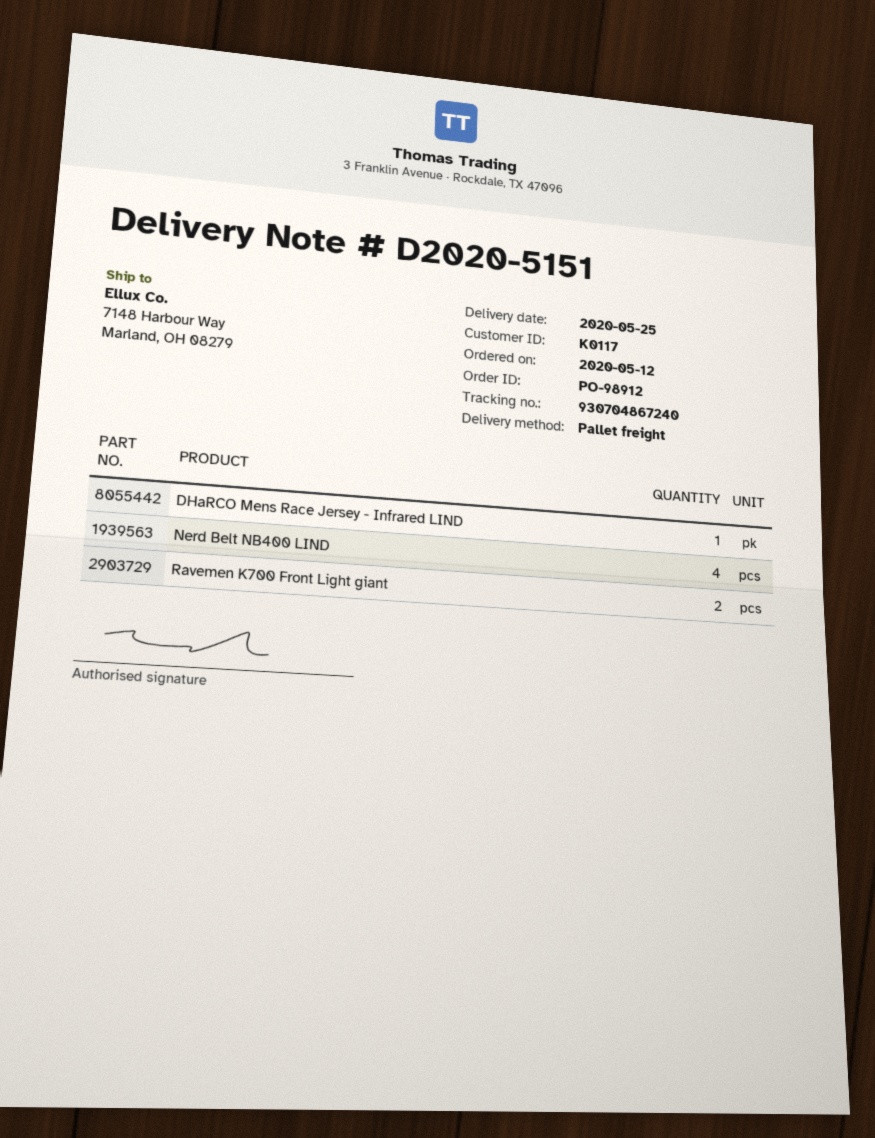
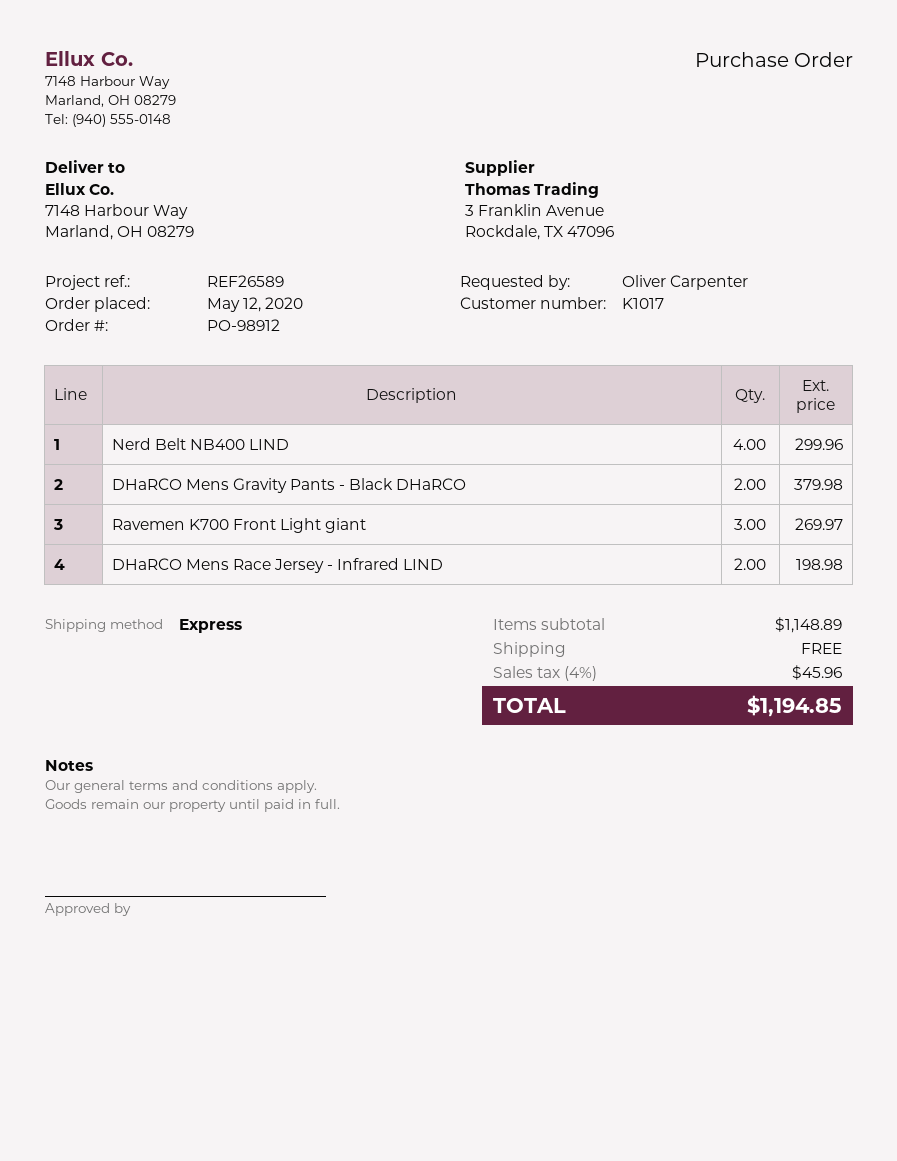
customer number: K0117 -> K1017
shipping method: pallet freight -> express
DHaRCO Mens Race Jersey - Infrared LIND: 1 -> 2
Ravemen K700 Front Light giant: 2 -> 3
DHaRCO Mens Gravity Pants - Black DHaRCO: none -> 2

